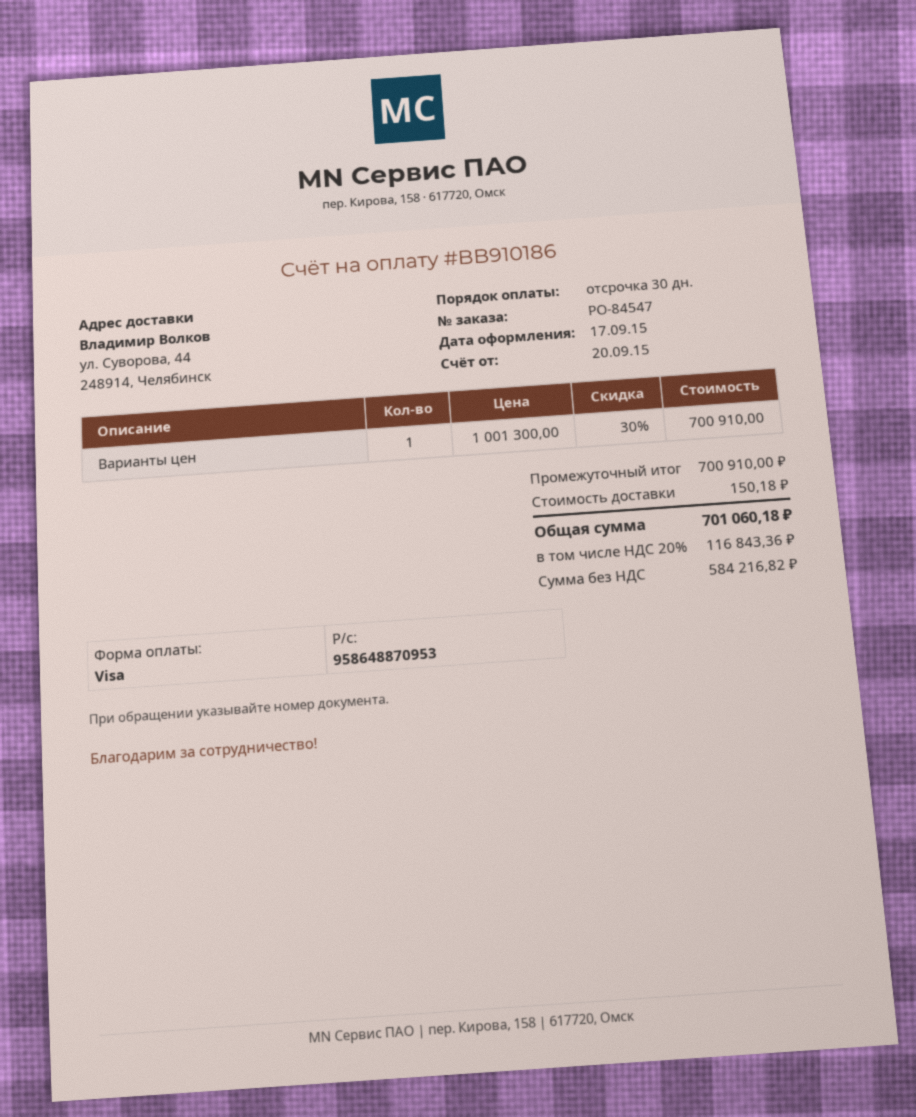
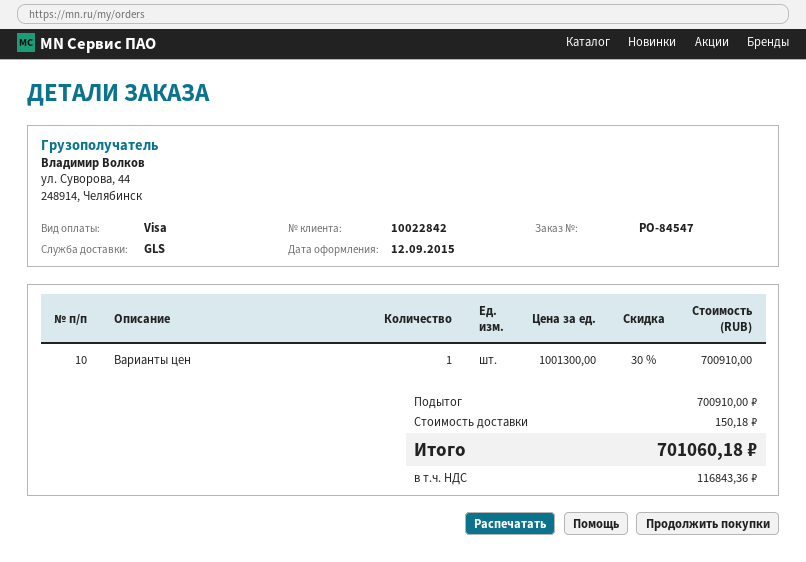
order date: 2015-09-17 -> 2015-09-12

